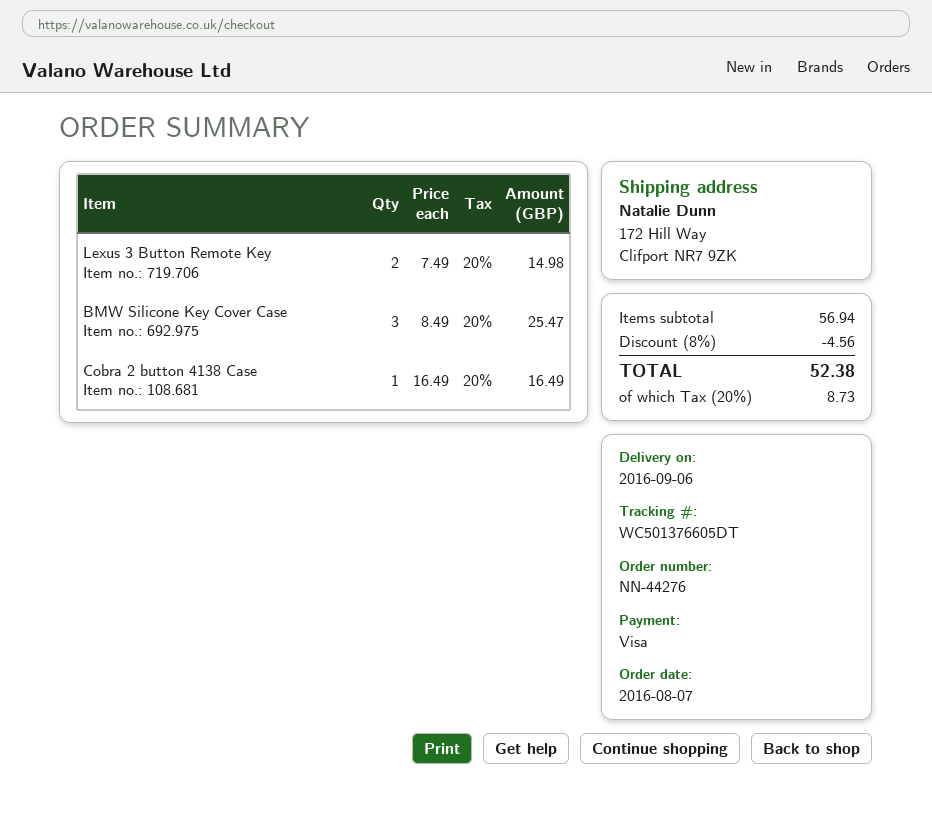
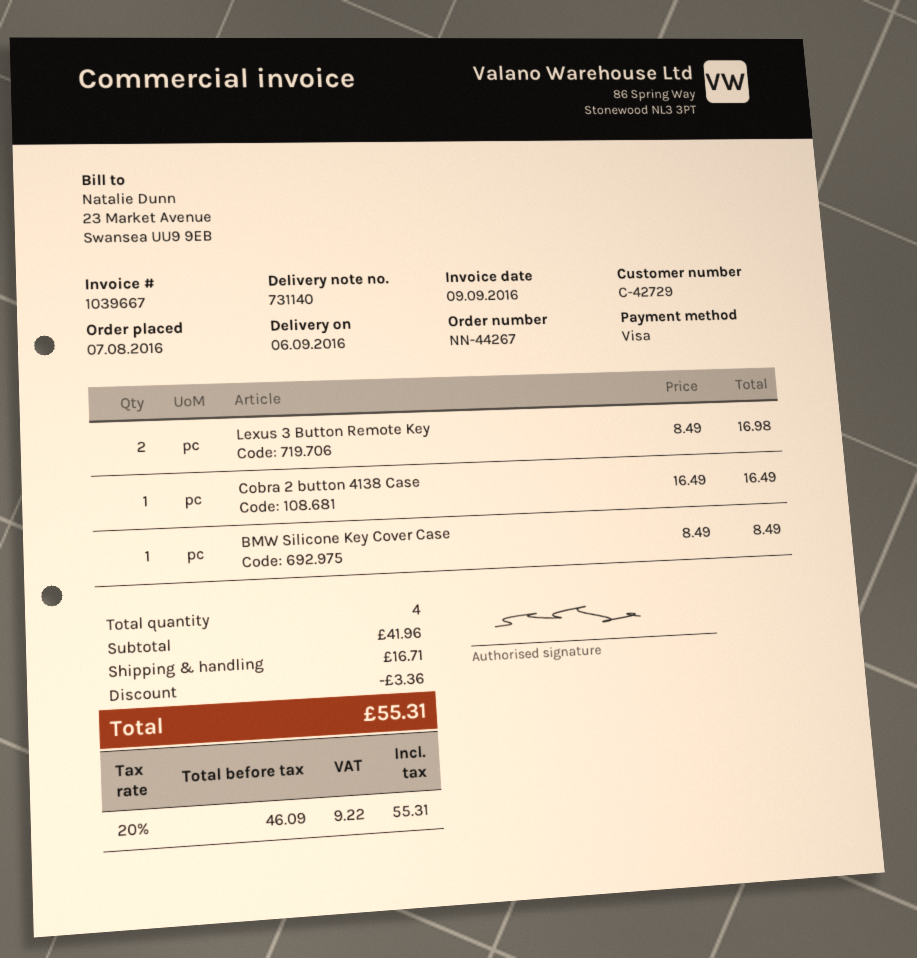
order number: NN-44276 -> NN-44267
Lexus 3 Button Remote Key: 2 x 7.49 = 14.98 -> 2 x 8.49 = 16.98
BMW Silicone Key Cover Case: 3 x 8.49 = 25.47 -> 1 x 8.49 = 8.49
subtotal: 56.94 -> 41.96
discount: 4.56 -> 3.36
shipping: none -> 16.71
tax: 20% = 8.73 -> 20% = 9.22
total: 52.38 -> 55.31

